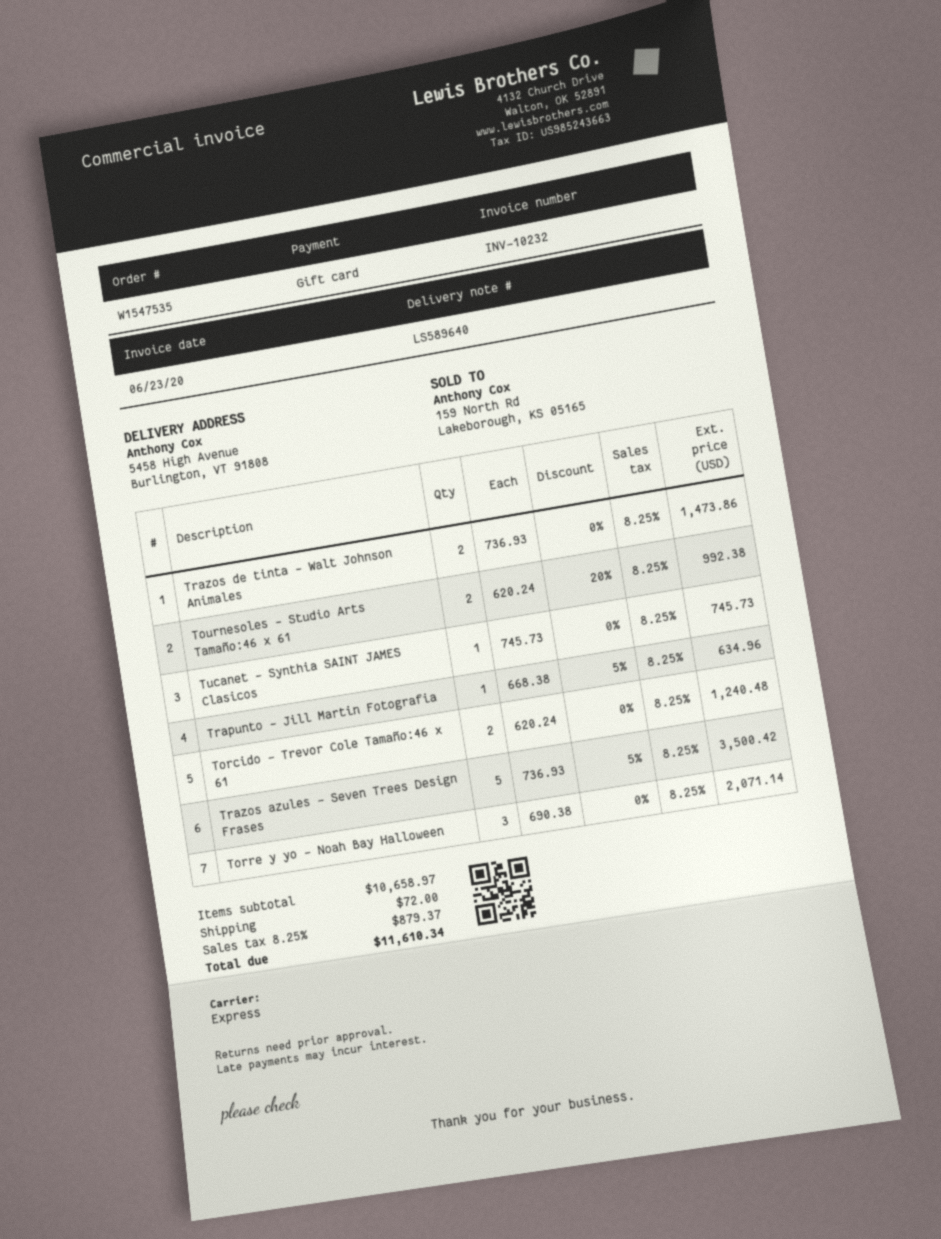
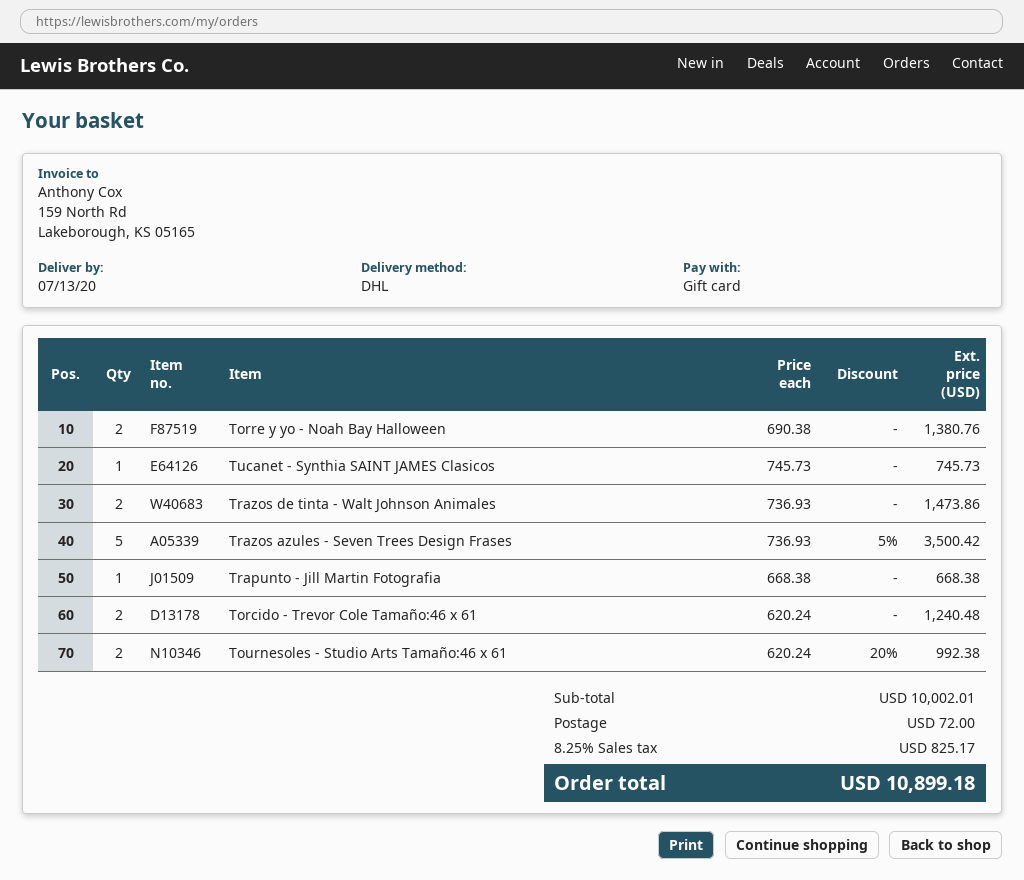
shipping method: express -> DHL
Trapunto - Jill Martin Fotografia: 1 x 668.38 - 5% = 634.96 -> 1 x 668.38 = 668.38
Torre y yo - Noah Bay Halloween: 3 x 690.38 = 2071.14 -> 2 x 690.38 = 1380.76
subtotal: 10658.97 -> 10002.01
tax: 8.25% = 879.37 -> 8.25% = 825.17
total: 11610.34 -> 10899.18

